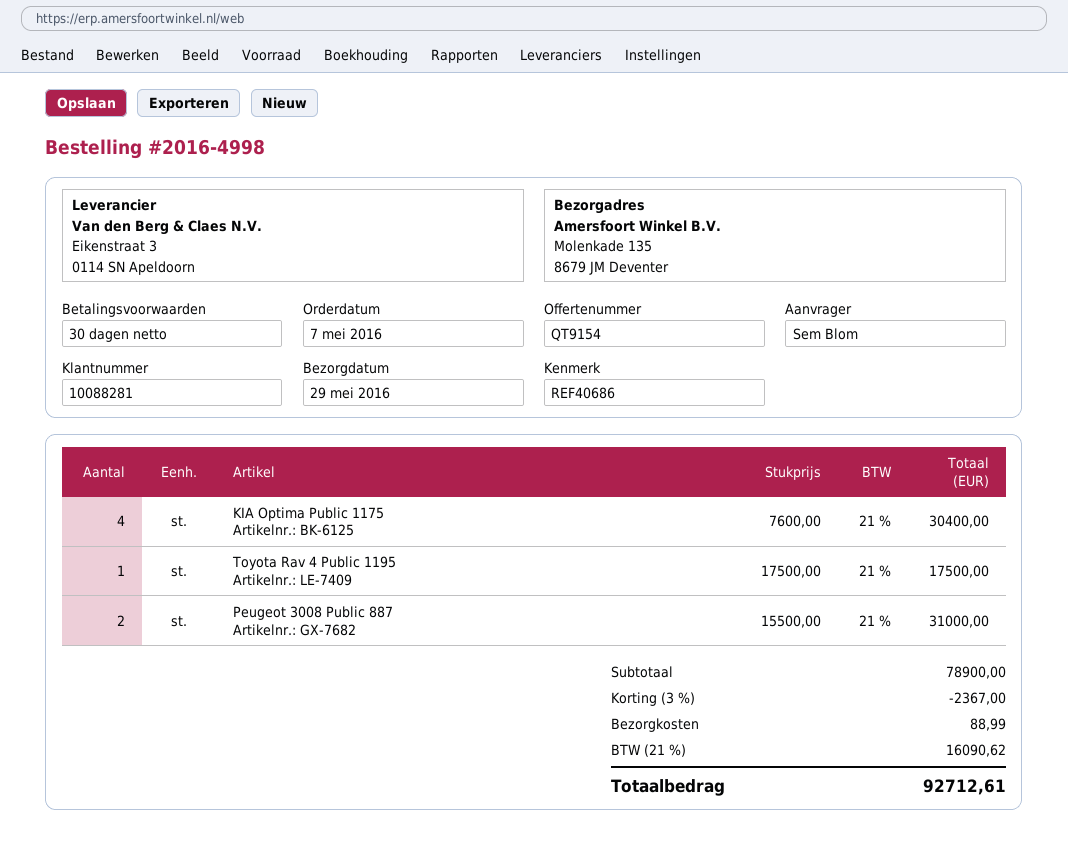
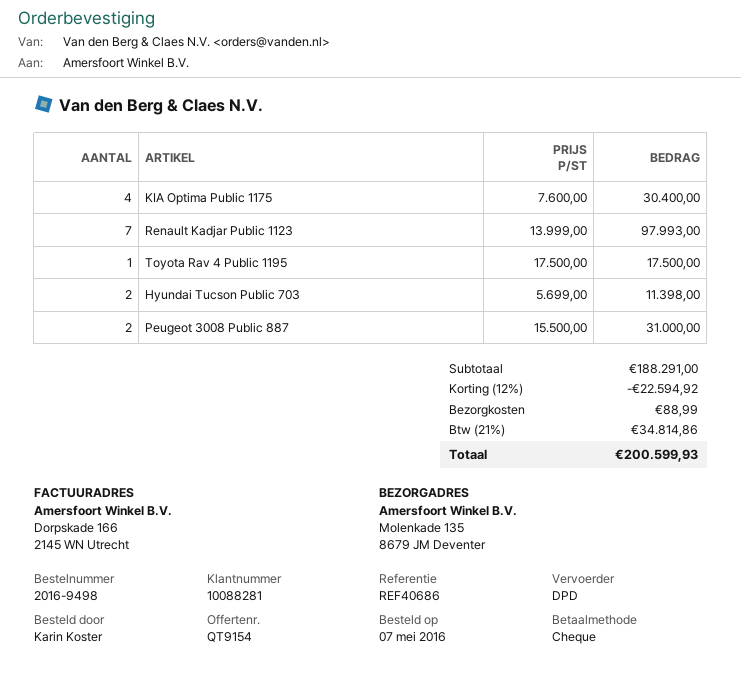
order number: 2016-4998 -> 2016-9498
ordered by: Sem Blom -> Karin Koster
Renault Kadjar Public 1123: none -> 7 x 13999.00 = 97993.00
Hyundai Tucson Public 703: none -> 2 x 5699.00 = 11398.00
subtotal: 78900.00 -> 188291.00
discount: 3% = 2367.00 -> 12% = 22594.92
tax: 21% = 16090.62 -> 21% = 34814.86
total: 92712.61 -> 200599.93

